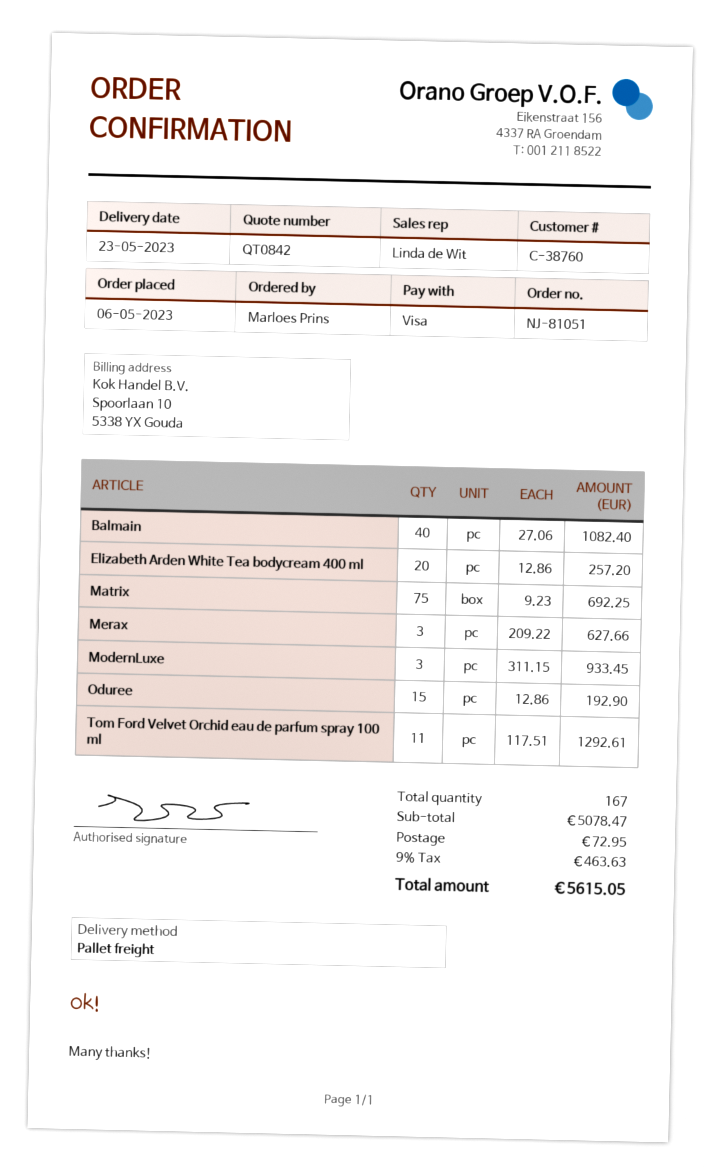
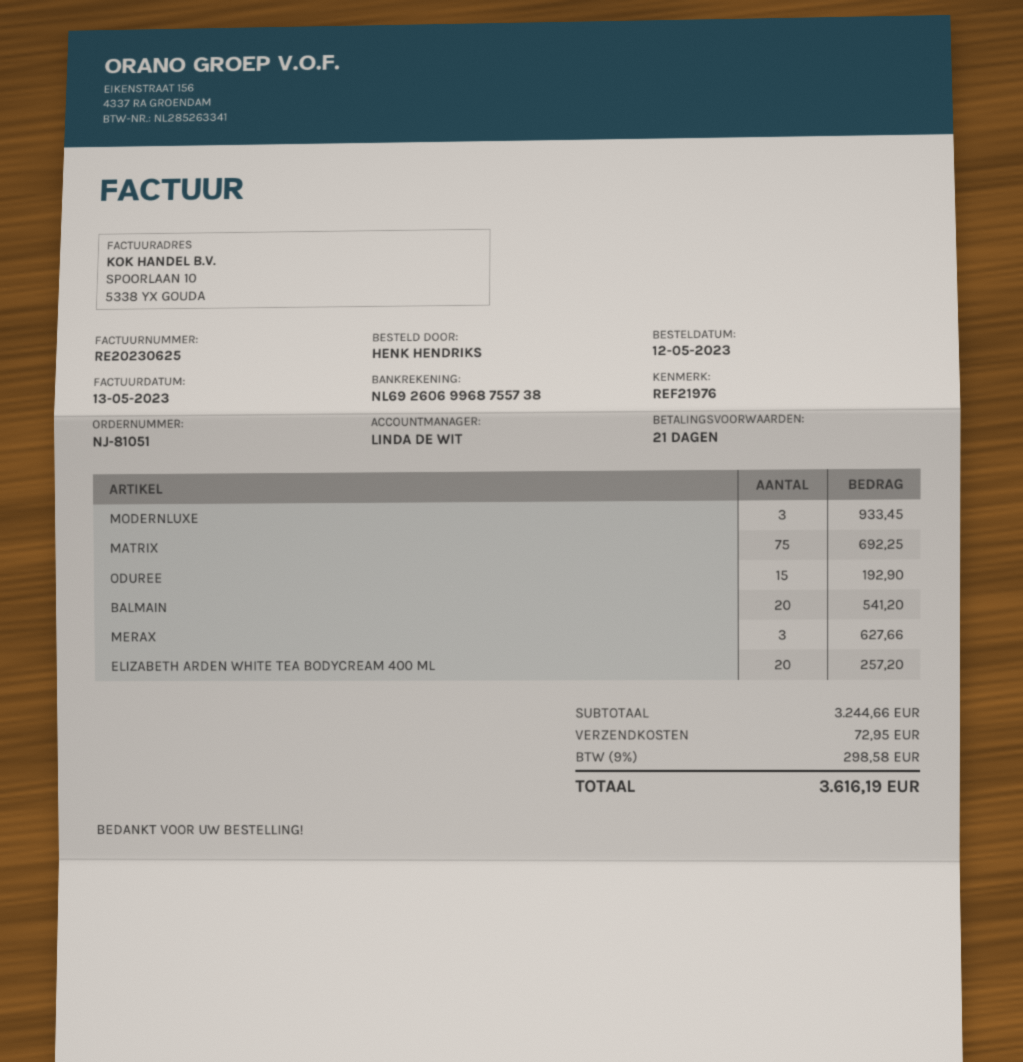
order date: 2023-05-06 -> 2023-05-12
ordered by: Marloes Prins -> HENK HENDRIKS
Balmain: 40 for 1082.40 -> 20 for 541.20
Tom Ford Velvet Orchid eau de parfum spray 100 ml: 11 for 1292.61 -> none
subtotal: 5078.47 -> 3244.66
tax: 9% = 463.63 -> 9% = 298.58
total: 5615.05 -> 3616.19

